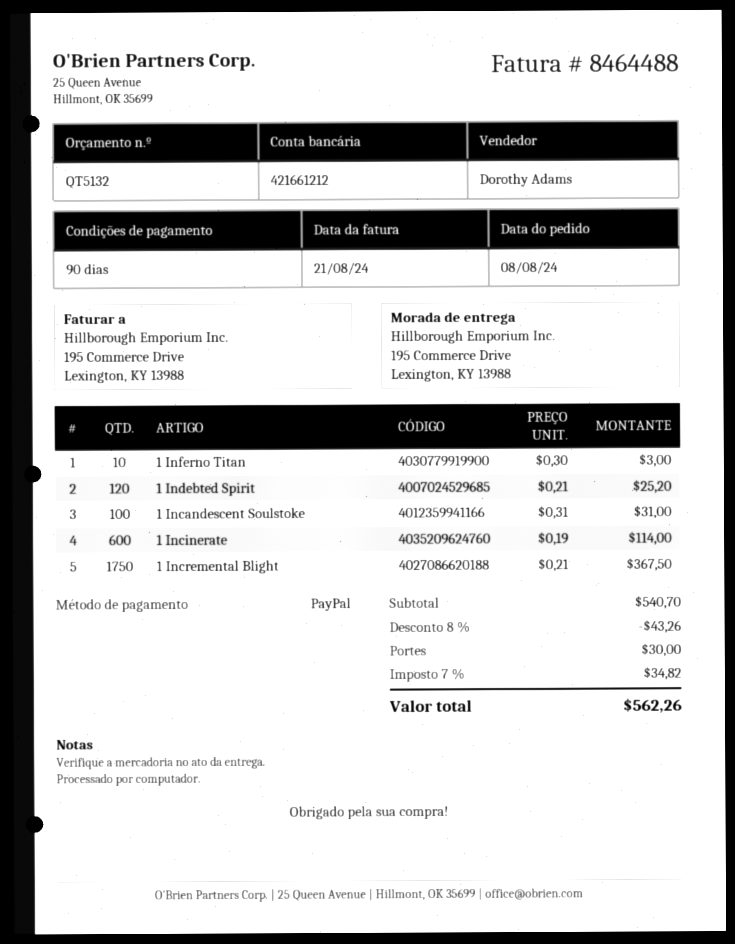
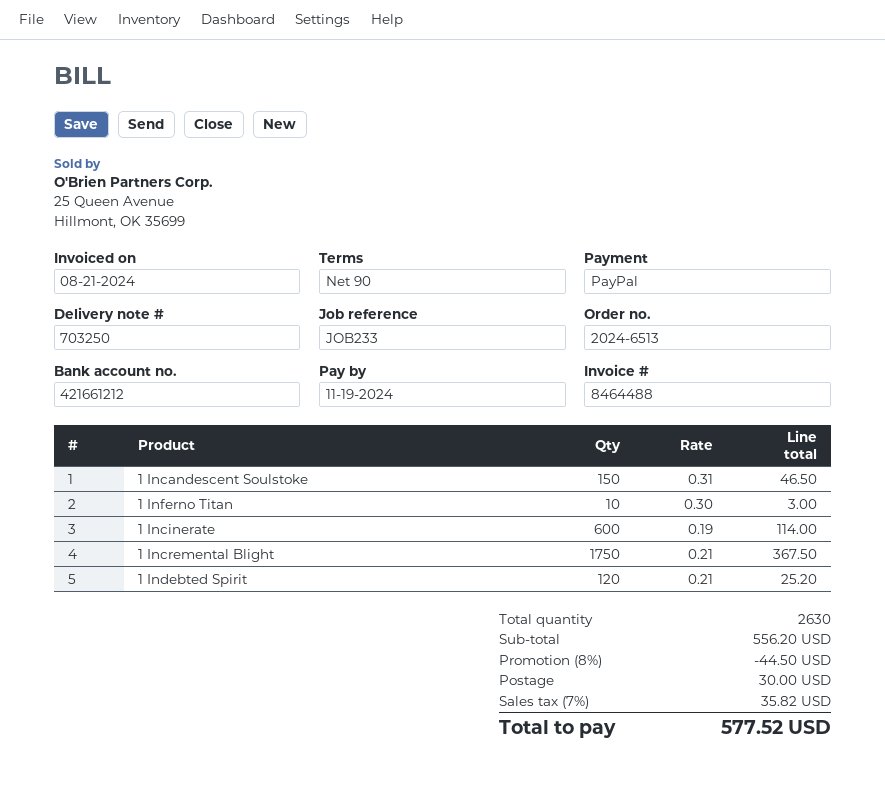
1 Incandescent Soulstoke: 100 x 0.31 = 31.00 -> 150 x 0.31 = 46.50
subtotal: 540.70 -> 556.20
discount: 8% = 43.26 -> 8% = 44.50
tax: 7% = 34.82 -> 7% = 35.82
total: 562.26 -> 577.52

